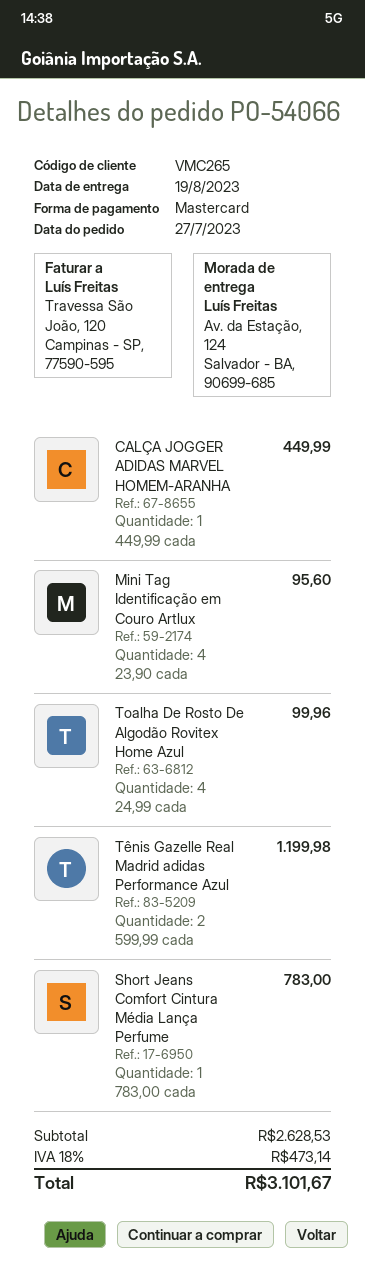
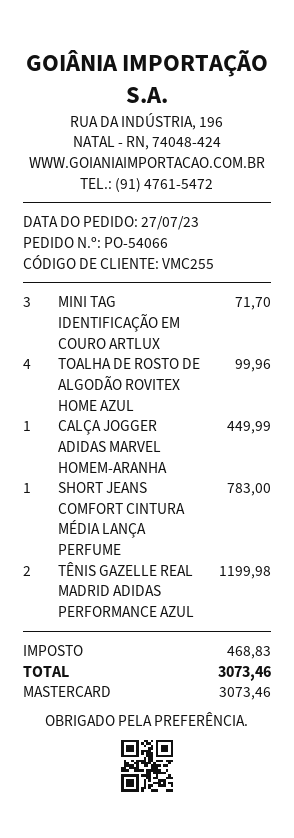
customer number: VMC265 -> VMC255
Mini Tag Identificação em Couro Artlux: 4 for 95.60 -> 3 for 71.70
tax: 473.14 -> 468.83
total: 3101.67 -> 3073.46

